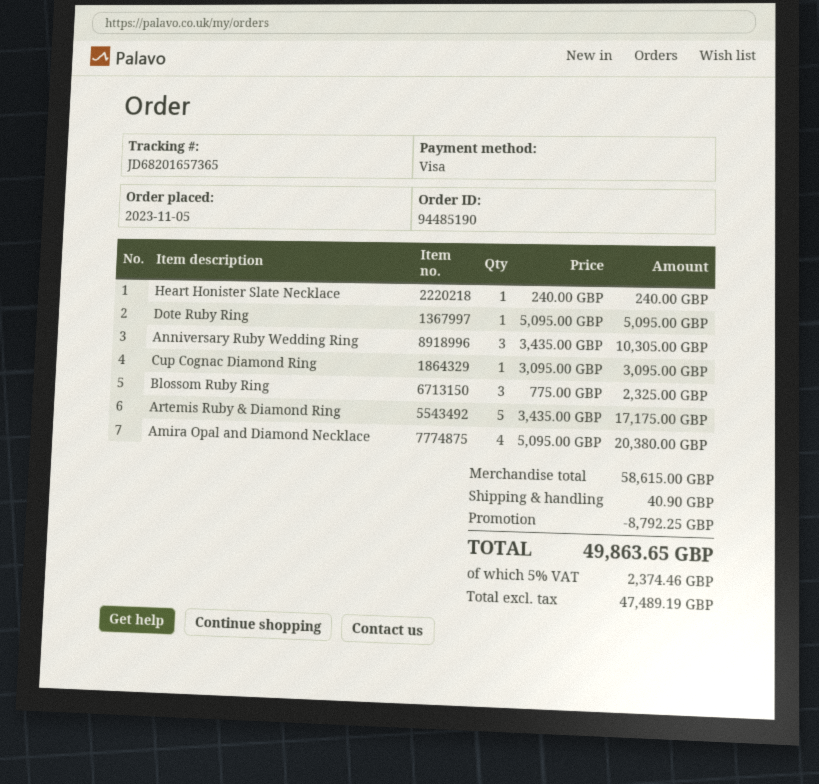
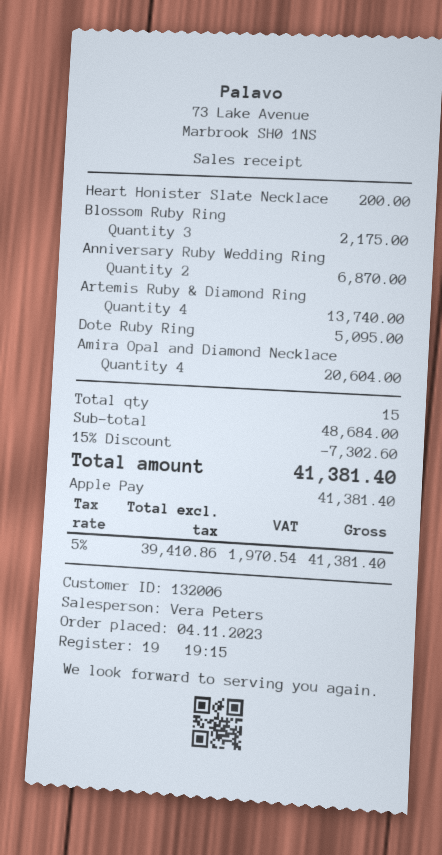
order date: 2023-11-05 -> 2023-11-04
payment method: Visa -> Apple Pay
Heart Honister Slate Necklace: 1 for 240.00 -> 1 for 200.00
Anniversary Ruby Wedding Ring: 3 for 10305.00 -> 2 for 6870.00
Cup Cognac Diamond Ring: 1 for 3095.00 -> none
Blossom Ruby Ring: 3 for 2325.00 -> 3 for 2175.00
Artemis Ruby & Diamond Ring: 5 for 17175.00 -> 4 for 13740.00
Amira Opal and Diamond Necklace: 4 for 20380.00 -> 4 for 20604.00
subtotal: 58615.00 -> 48684.00
discount: 8792.25 -> 7302.60
shipping: 40.90 -> none
net: 47489.19 -> 39410.86
tax: 5% = 2374.46 -> 5% = 1970.54
total: 49863.65 -> 41381.40

